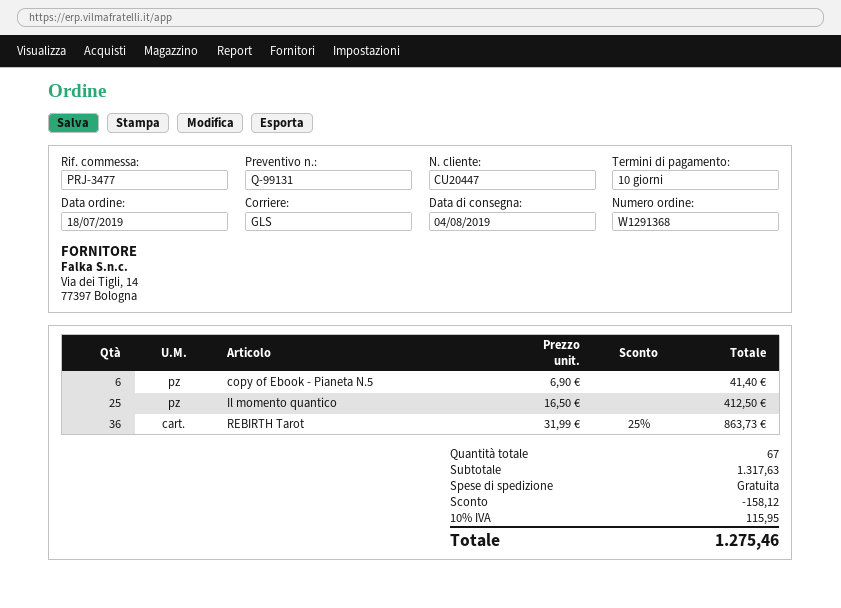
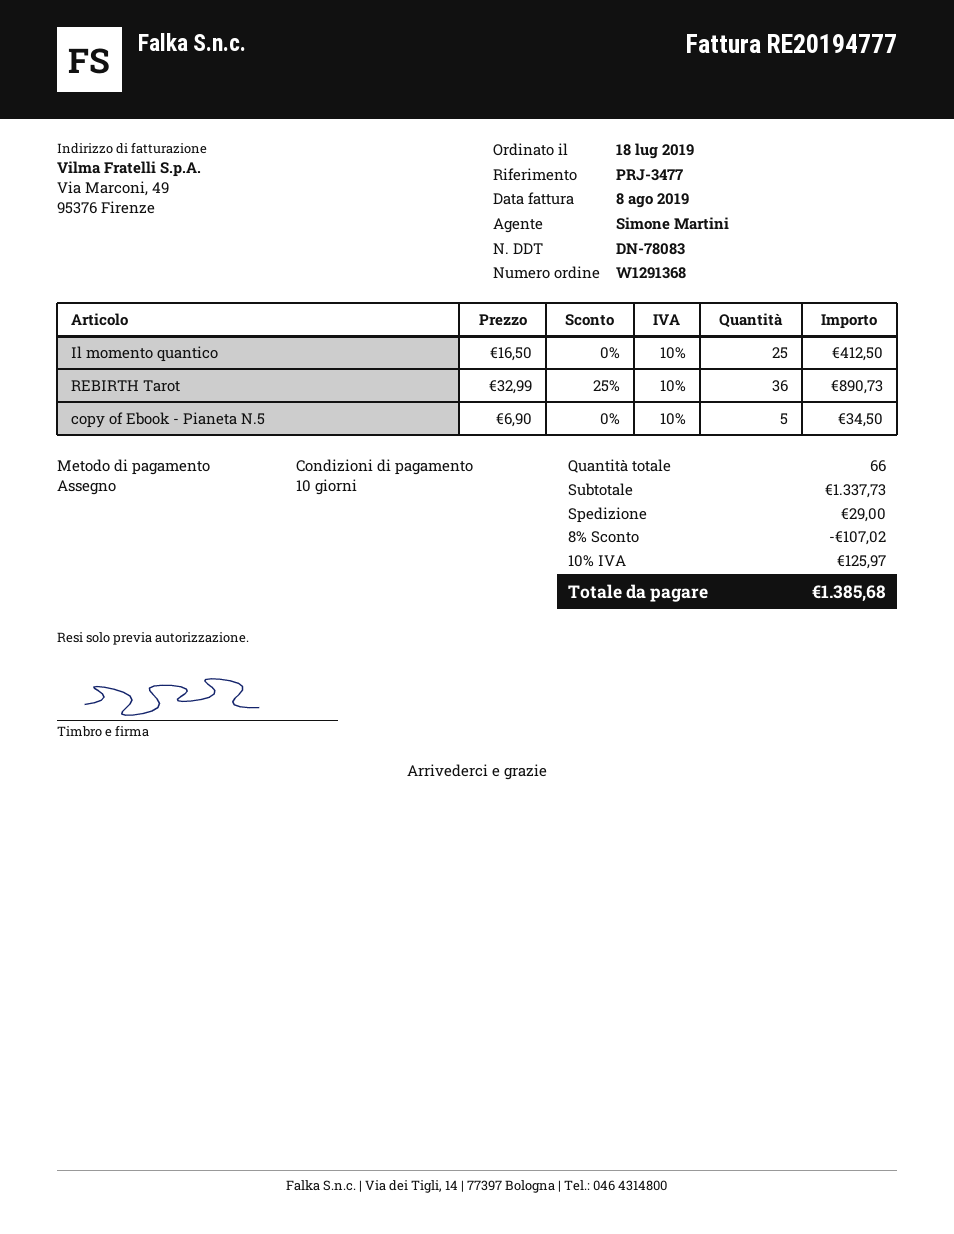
copy of Ebook - Pianeta N.5: 6 x 6.90 = 41.40 -> 5 x 6.90 = 34.50
REBIRTH Tarot: 36 x 31.99 - 25% = 863.73 -> 36 x 32.99 - 25% = 890.73
total quantity: 67 -> 66
subtotal: 1317.63 -> 1337.73
discount: 158.12 -> 107.02
shipping: 0.00 -> 29.00
tax: 10% = 115.95 -> 10% = 125.97
total: 1275.46 -> 1385.68

